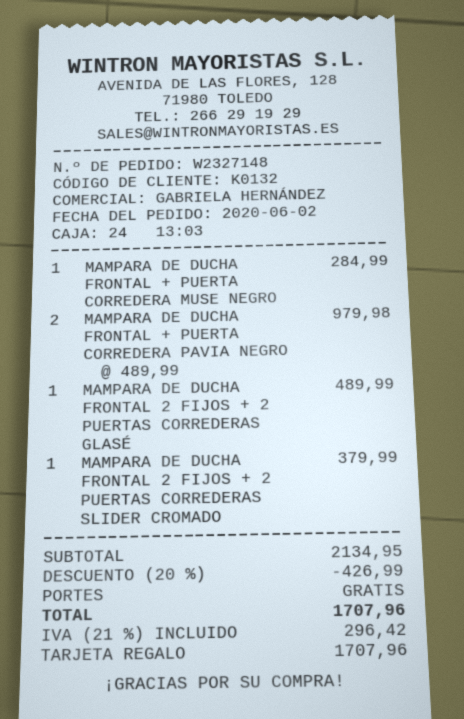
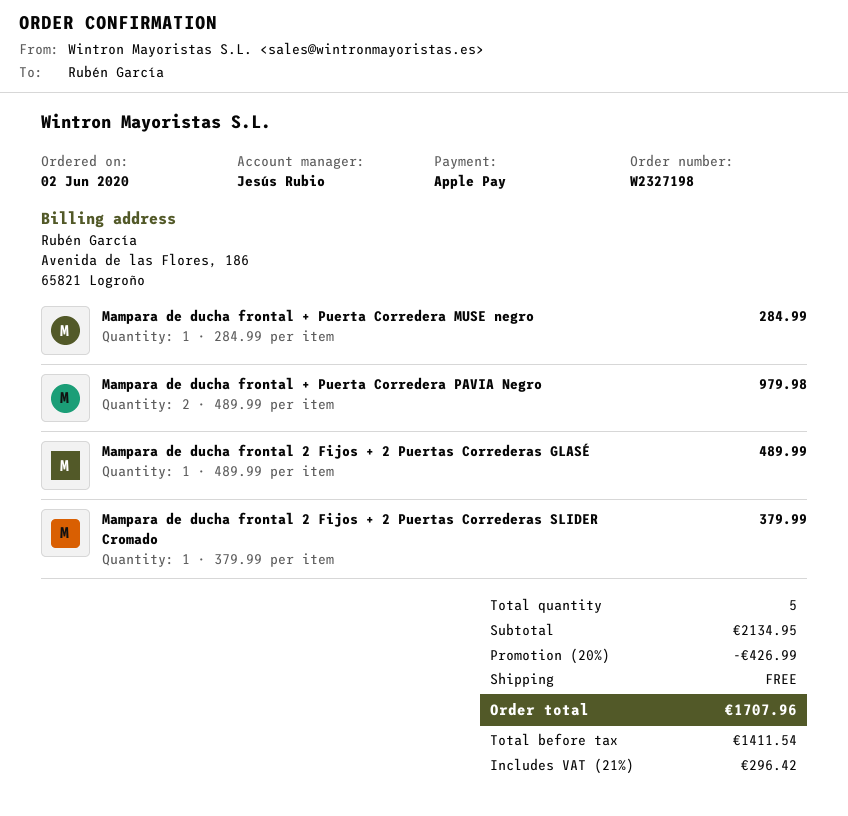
order number: W2327148 -> W2327198
sales rep: GABRIELA HERNÁNDEZ -> Jesús Rubio
payment method: gift card -> Apple Pay

